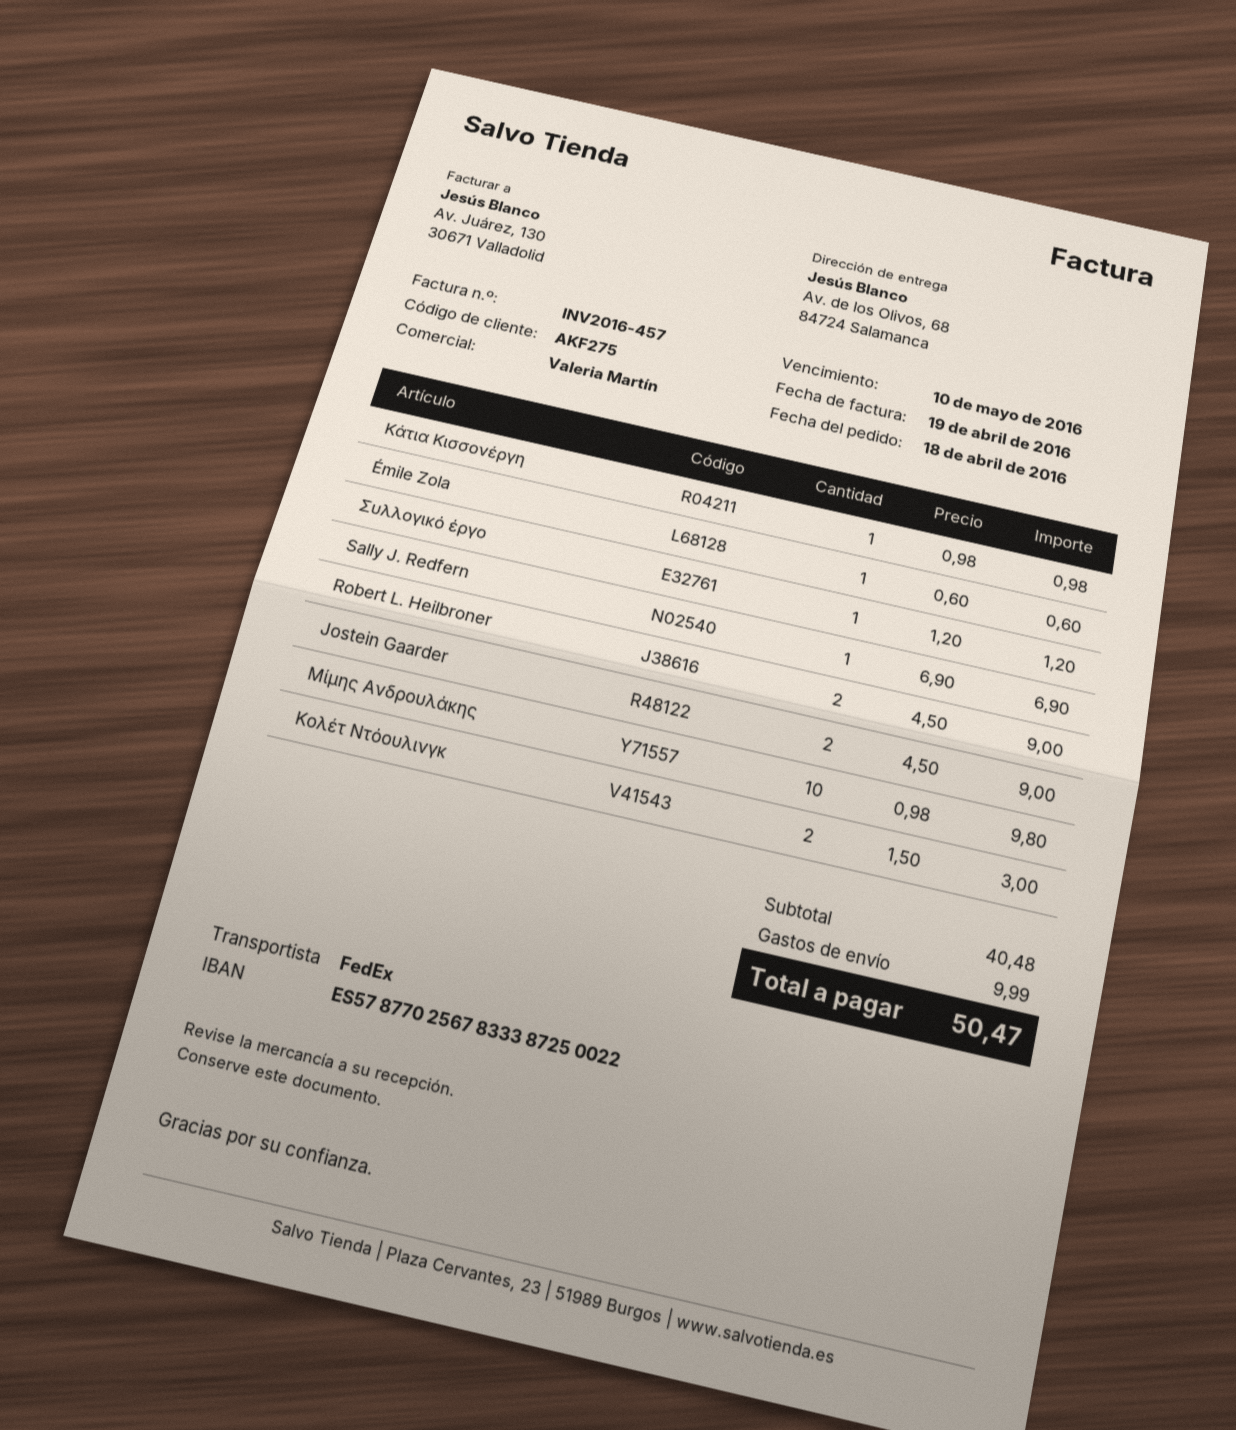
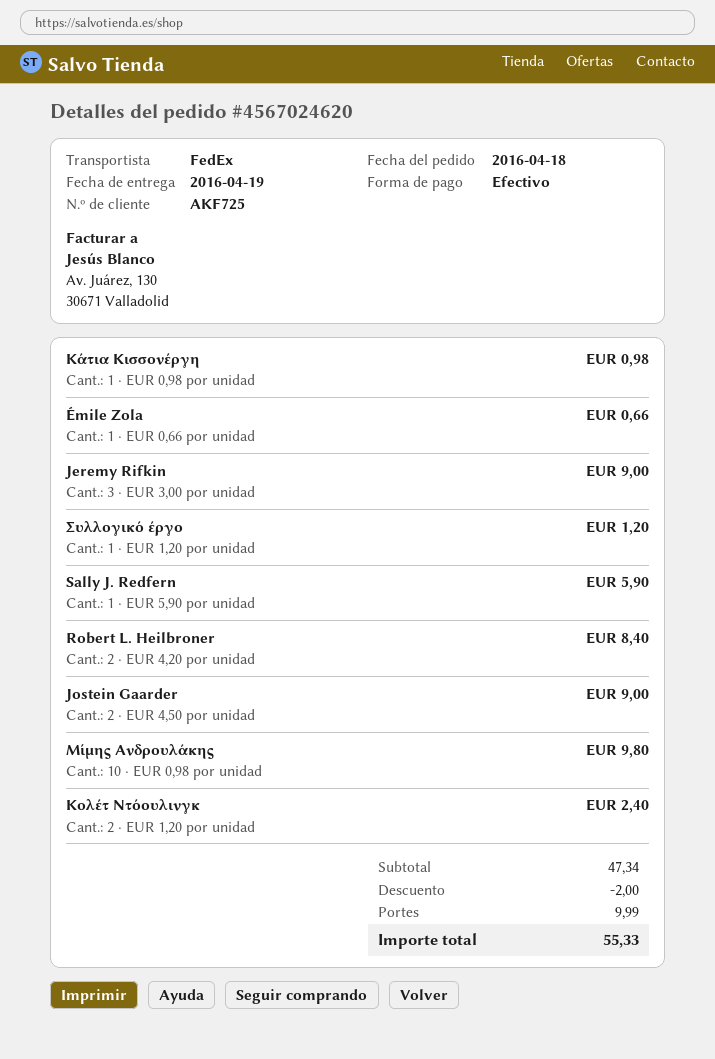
customer number: AKF275 -> AKF725
Émile Zola: 1 x 0.60 = 0.60 -> 1 x 0.66 = 0.66
Sally J. Redfern: 1 x 6.90 = 6.90 -> 1 x 5.90 = 5.90
Robert L. Heilbroner: 2 x 4.50 = 9.00 -> 2 x 4.20 = 8.40
Κολέτ Ντόουλινγκ: 2 x 1.50 = 3.00 -> 2 x 1.20 = 2.40
Jeremy Rifkin: none -> 3 x 3.00 = 9.00
subtotal: 40.48 -> 47.34
discount: none -> 2.00
total: 50.47 -> 55.33

